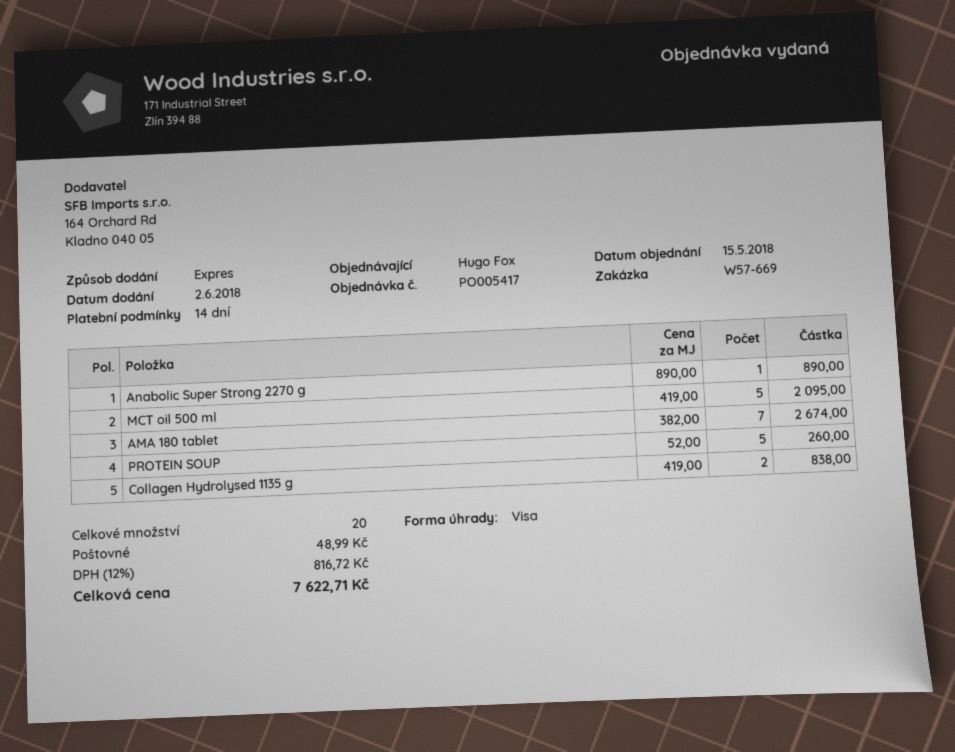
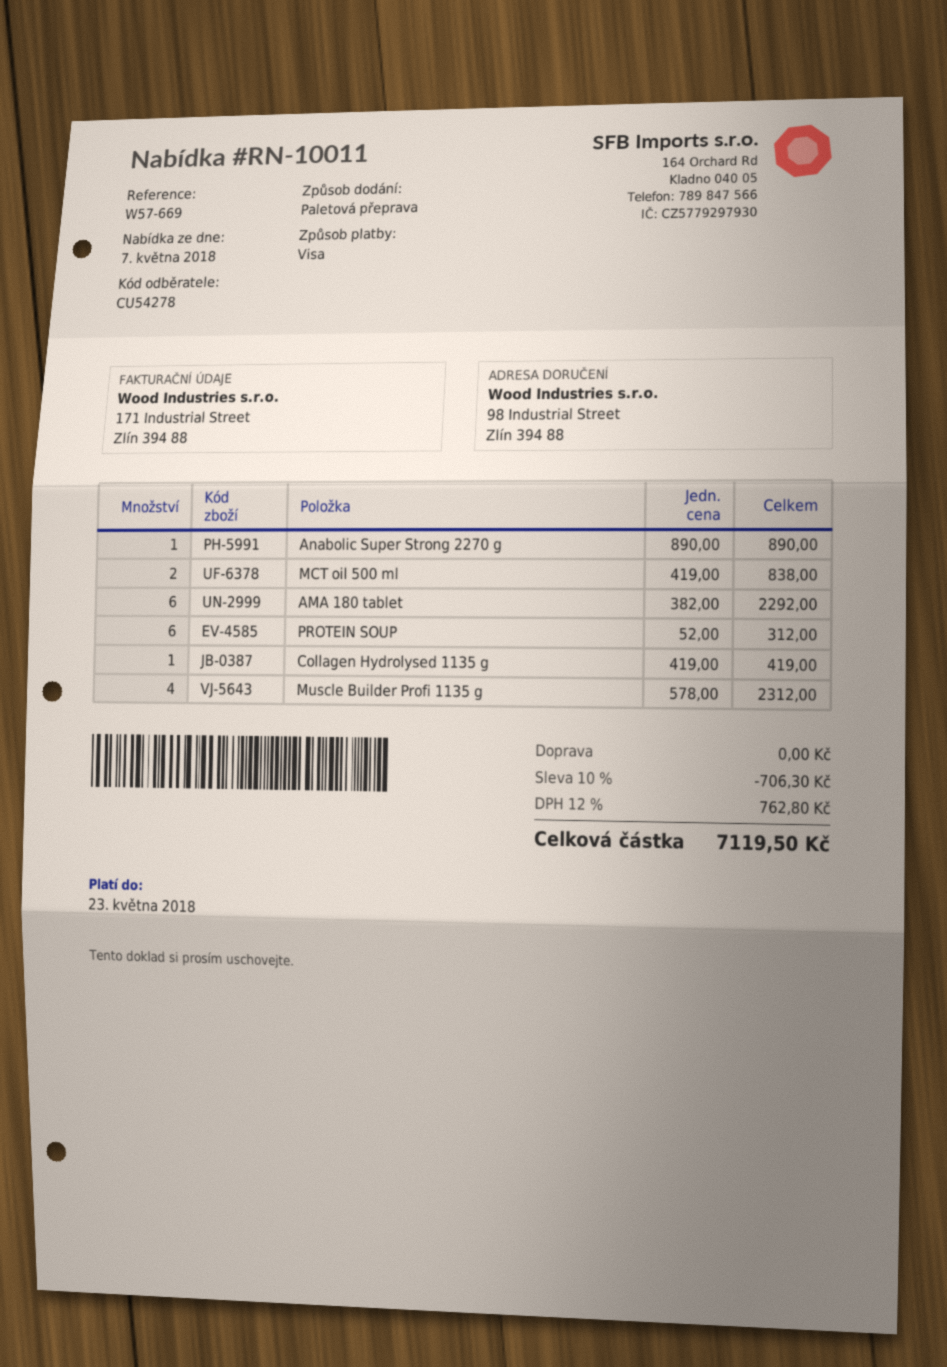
shipping method: express -> pallet freight
MCT oil 500 ml: 5 x 419.00 = 2095.00 -> 2 x 419.00 = 838.00
AMA 180 tablet: 7 x 382.00 = 2674.00 -> 6 x 382.00 = 2292.00
PROTEIN SOUP: 5 x 52.00 = 260.00 -> 6 x 52.00 = 312.00
Collagen Hydrolysed 1135 g: 2 x 419.00 = 838.00 -> 1 x 419.00 = 419.00
Muscle Builder Profi 1135 g: none -> 4 x 578.00 = 2312.00
discount: none -> 10% = 706.30
shipping: 48.99 -> 0.00
tax: 12% = 816.72 -> 12% = 762.80
total: 7622.71 -> 7119.50

